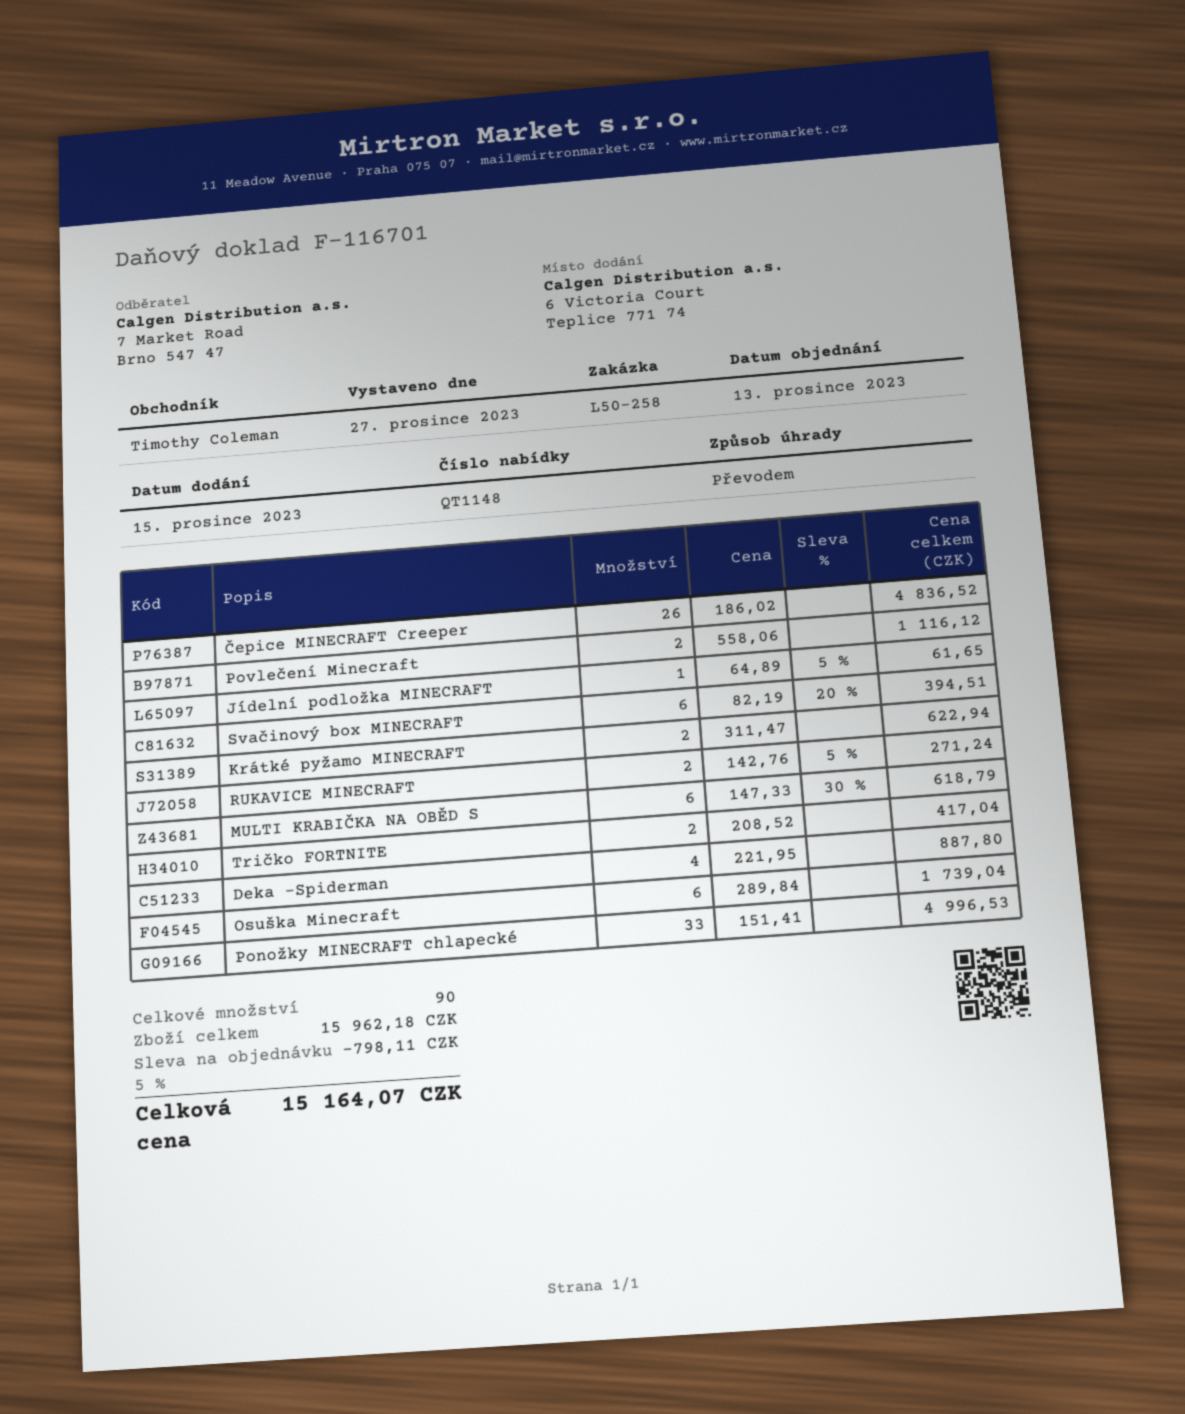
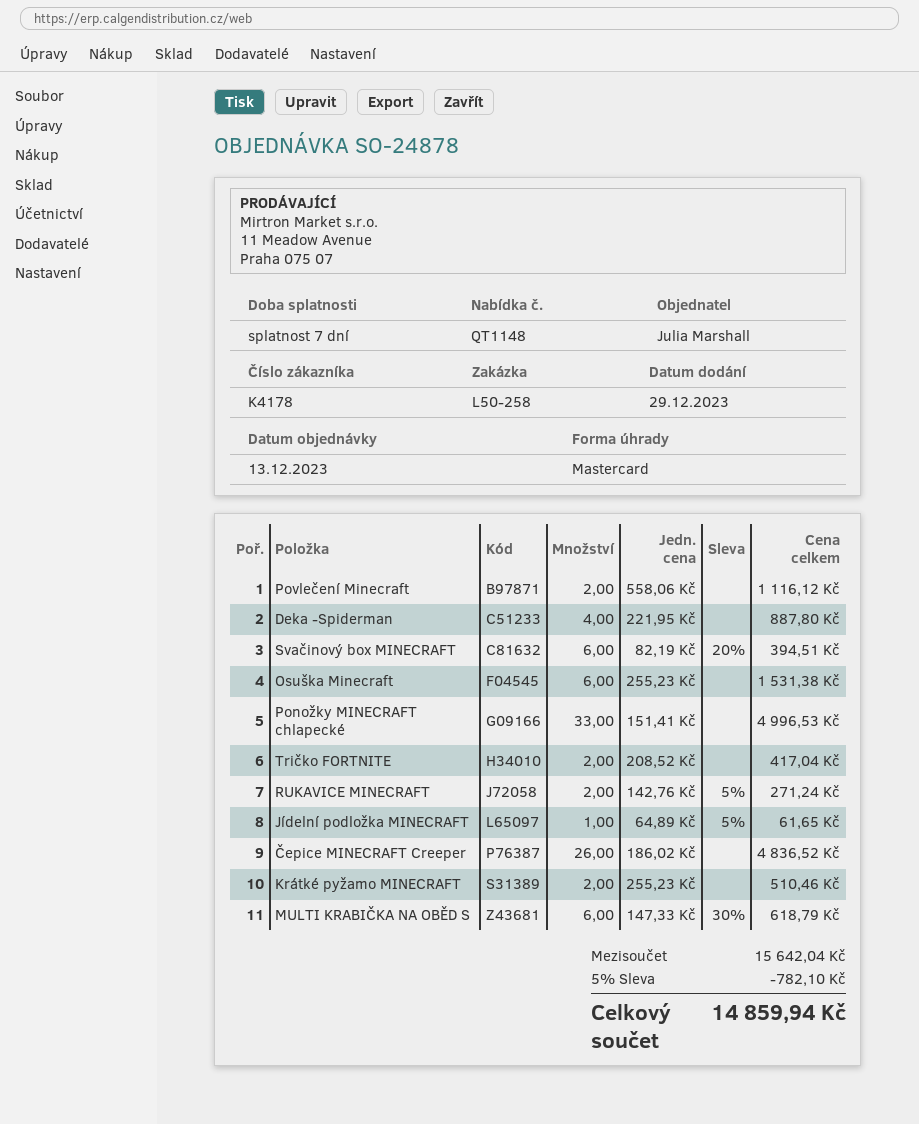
delivery date: 2023-12-15 -> 2023-12-29
payment method: bank transfer -> Mastercard
Krátké pyžamo MINECRAFT: 2 x 311.47 = 622.94 -> 2 x 255.23 = 510.46
Osuška Minecraft: 6 x 289.84 = 1739.04 -> 6 x 255.23 = 1531.38
subtotal: 15962.18 -> 15642.04
discount: 5% = 798.11 -> 5% = 782.10
total: 15164.07 -> 14859.94

